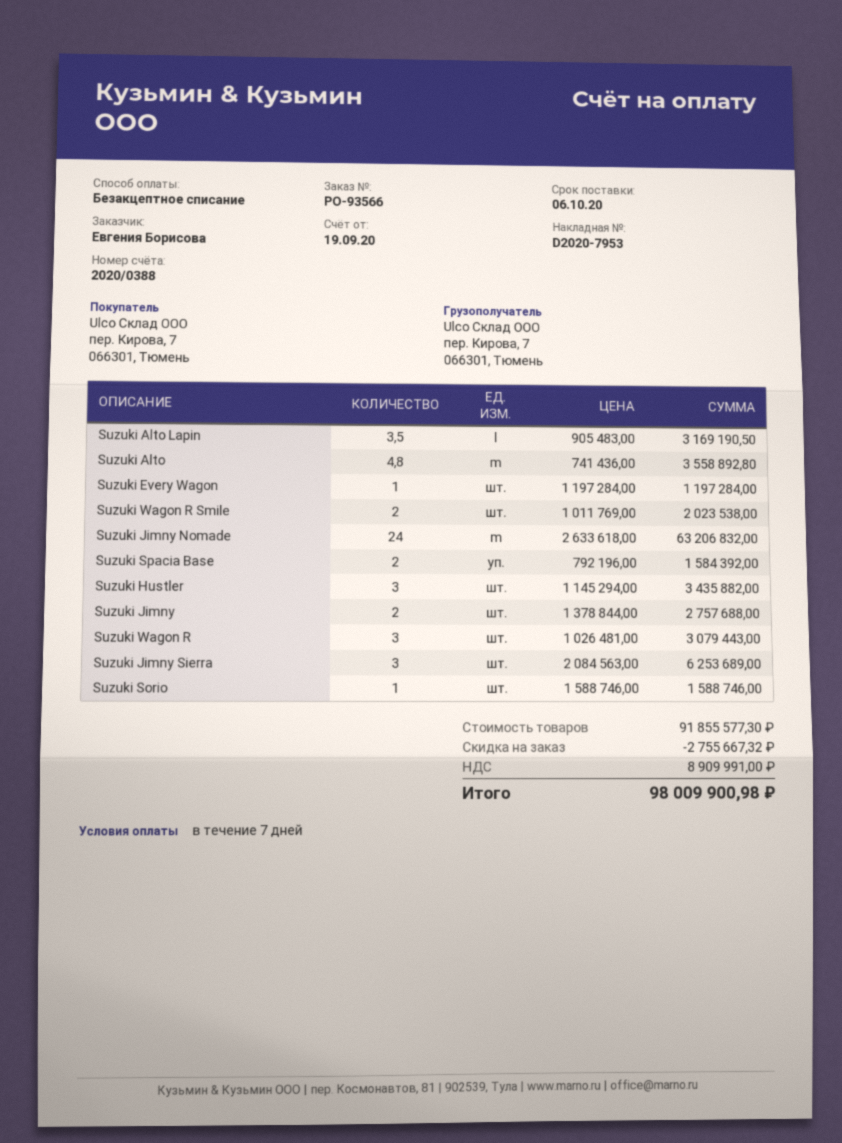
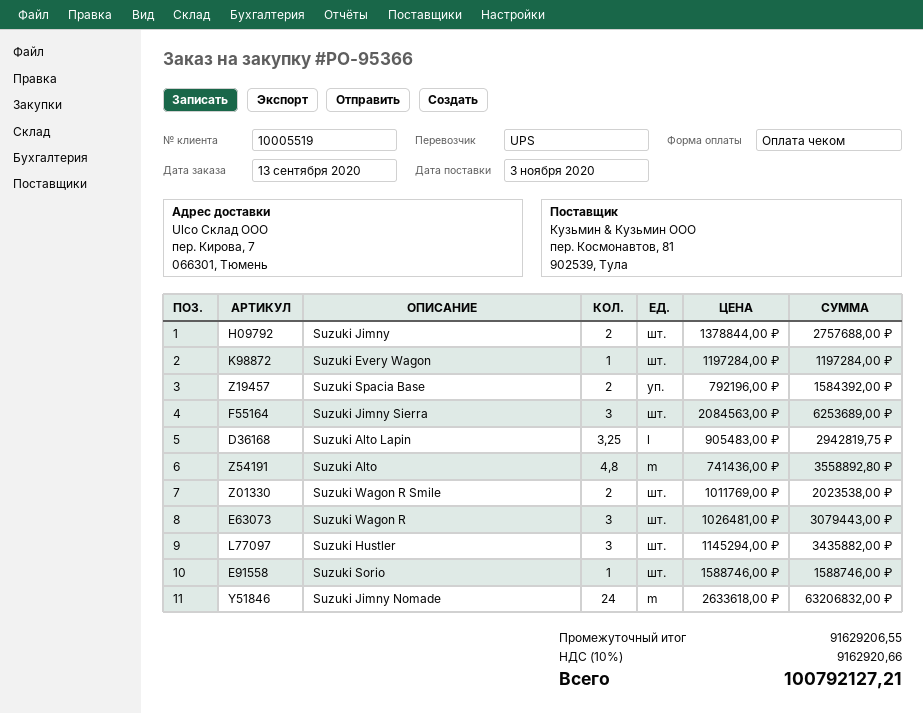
order number: PO-93566 -> PO-95366
delivery date: 2020-10-06 -> 2020-11-03
payment method: direct debit -> cheque
Suzuki Alto Lapin: 3.5 x 905483.00 = 3169190.50 -> 3.25 x 905483.00 = 2942819.75
subtotal: 91855577.30 -> 91629206.55
discount: 2755667.32 -> none
tax: 8909991.00 -> 9162920.66
total: 98009900.98 -> 100792127.21

